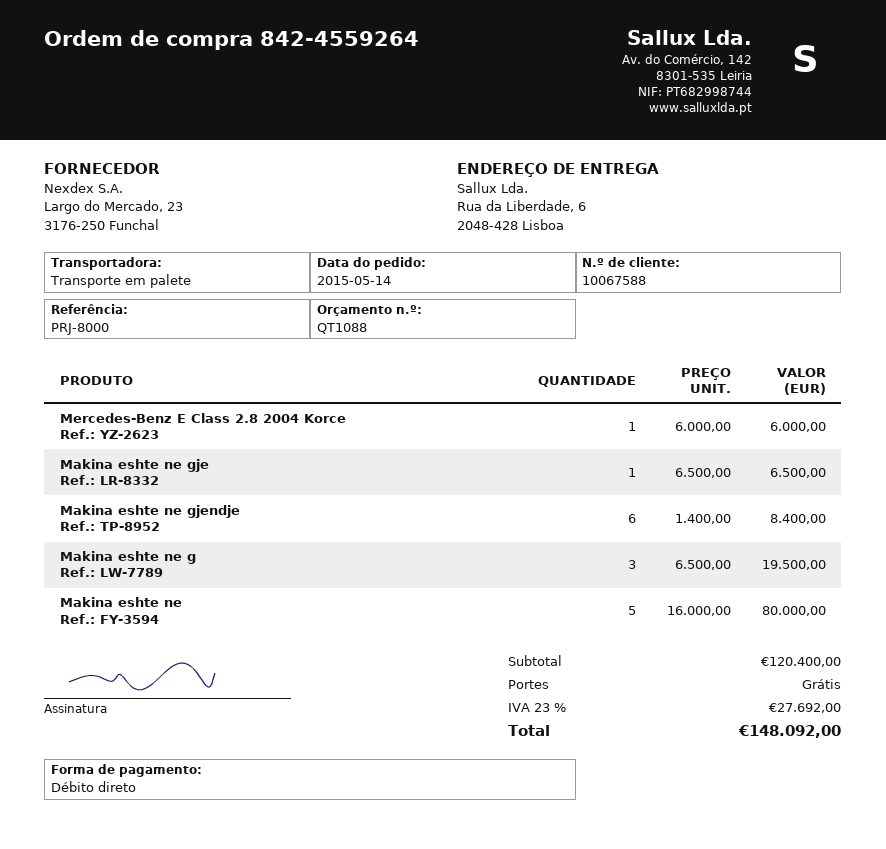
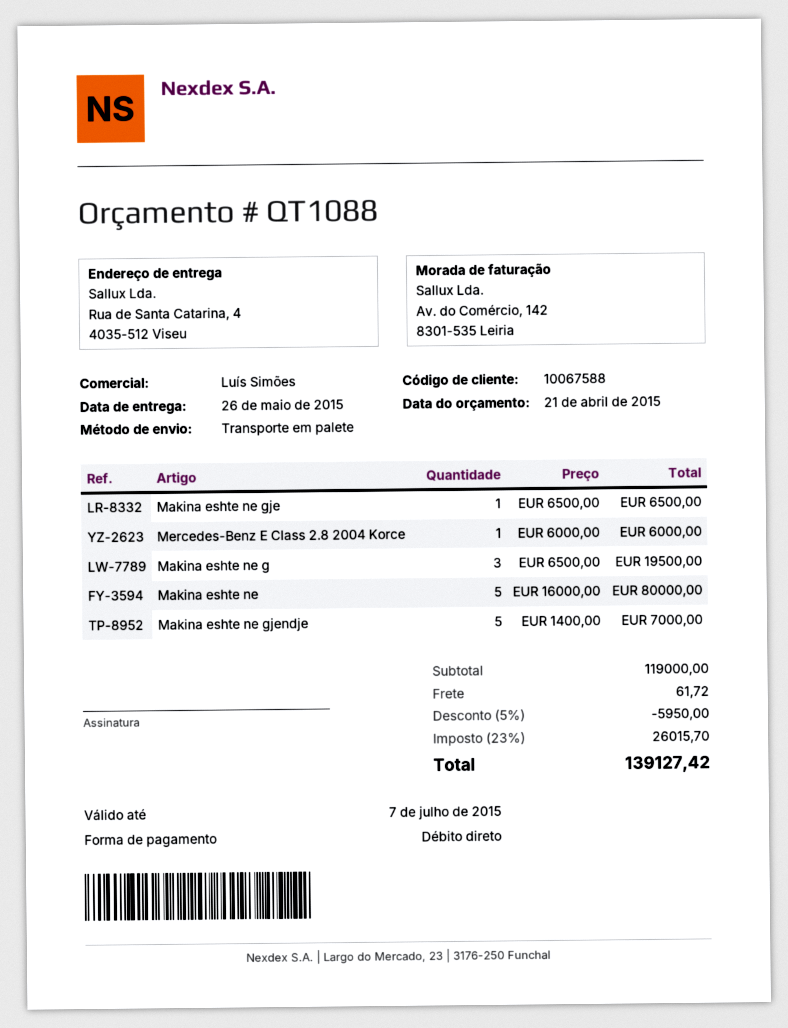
ship to: Rua da Liberdade, 6, 2048-428 Lisboa -> Rua de Santa Catarina, 4, 4035-512 Viseu
Makina eshte ne gjendje: 6 x 1400.00 = 8400.00 -> 5 x 1400.00 = 7000.00
subtotal: 120400.00 -> 119000.00
discount: none -> 5% = 5950.00
shipping: 0.00 -> 61.72
tax: 23% = 27692.00 -> 23% = 26015.70
total: 148092.00 -> 139127.42

